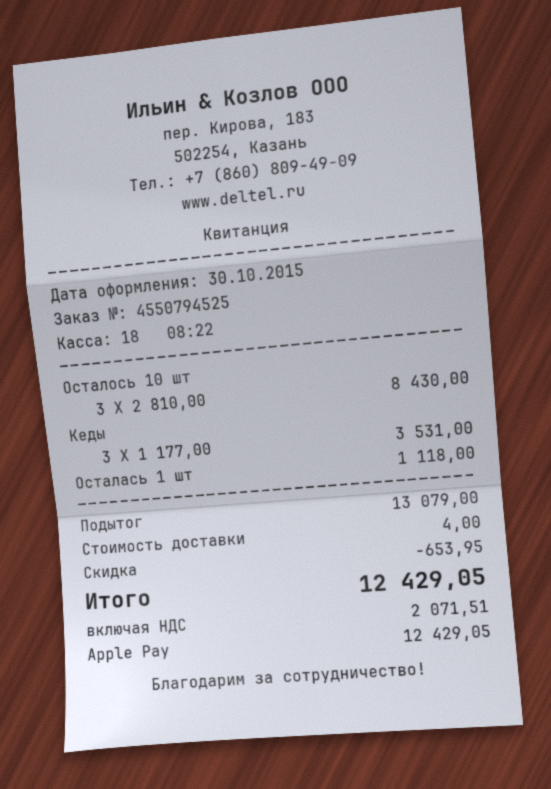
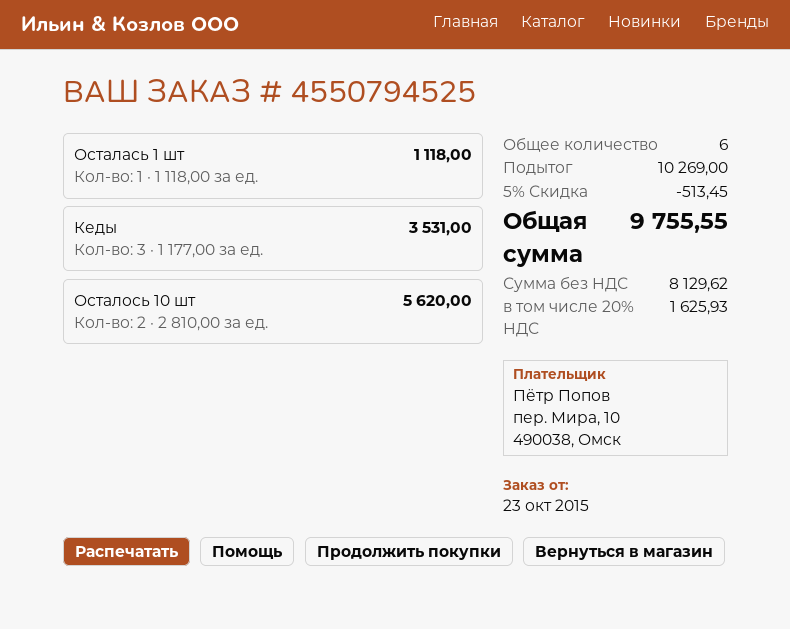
order date: 2015-10-30 -> 2015-10-23
Осталось 10 шт: 3 x 2810.00 = 8430.00 -> 2 x 2810.00 = 5620.00
subtotal: 13079.00 -> 10269.00
discount: 653.95 -> 513.45
shipping: 4.00 -> none
tax: 2071.51 -> 1625.93
total: 12429.05 -> 9755.55

